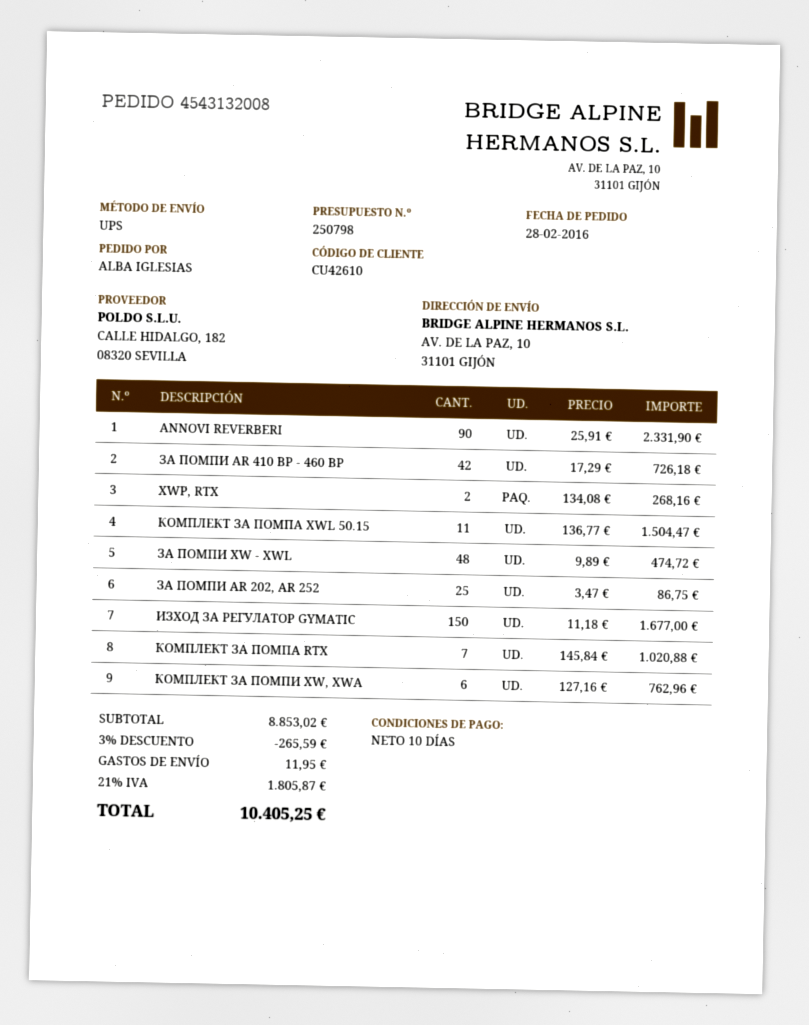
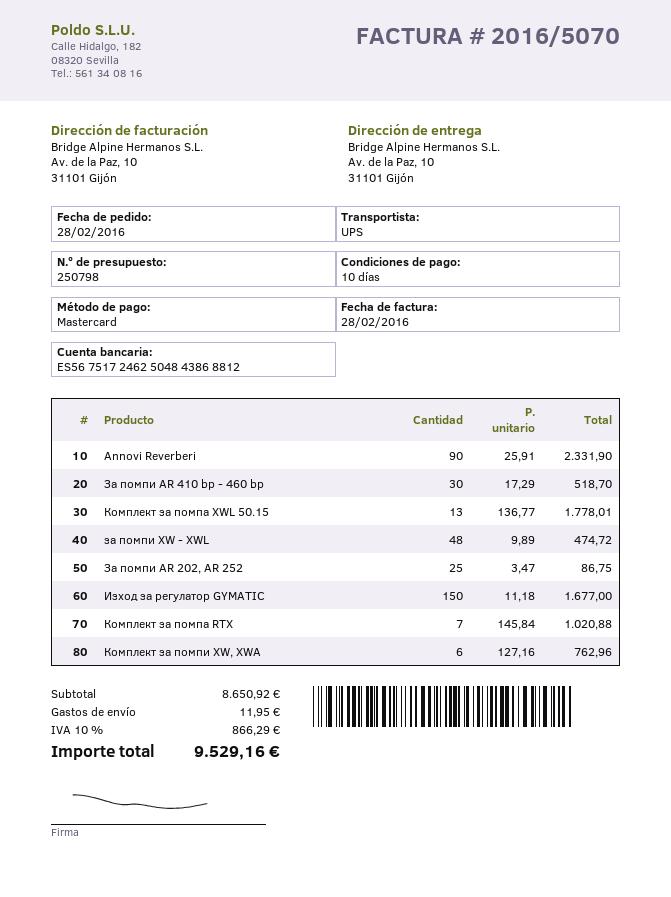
ЗА ПОМПИ AR 410 BP - 460 BP: 42 x 17.29 = 726.18 -> 30 x 17.29 = 518.70
XWP, RTX: 2 x 134.08 = 268.16 -> none
КОМПЛЕКТ ЗА ПОМПА XWL 50.15: 11 x 136.77 = 1504.47 -> 13 x 136.77 = 1778.01
subtotal: 8853.02 -> 8650.92
discount: 3% = 265.59 -> none
tax: 21% = 1805.87 -> 10% = 866.29
total: 10405.25 -> 9529.16

